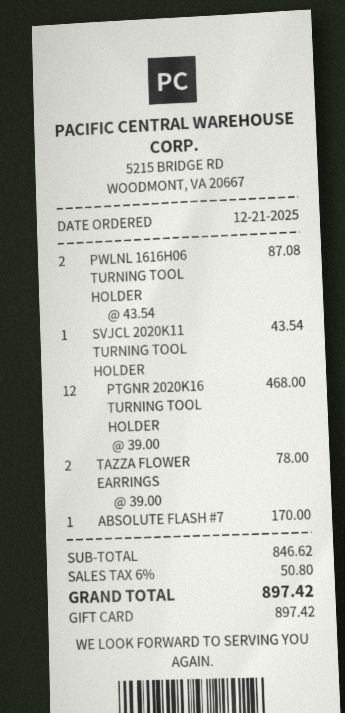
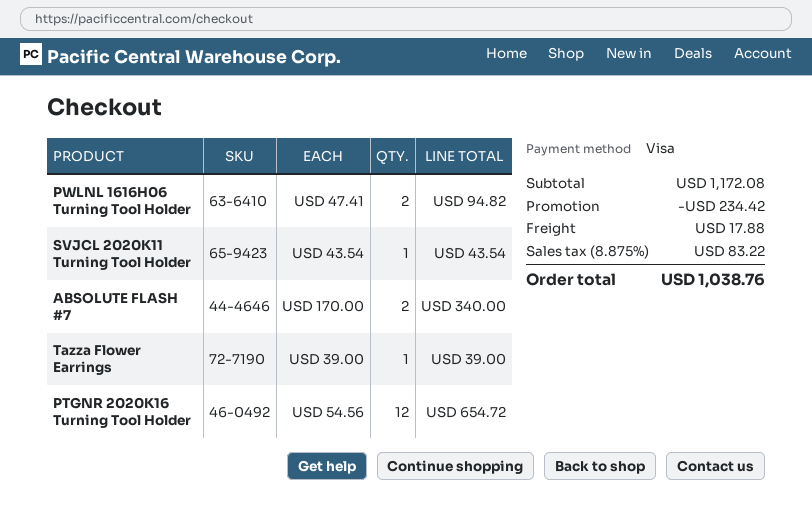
payment method: gift card -> Visa
PWLNL 1616H06 TURNING TOOL HOLDER: 2 x 43.54 = 87.08 -> 2 x 47.41 = 94.82
PTGNR 2020K16 TURNING TOOL HOLDER: 12 x 39.00 = 468.00 -> 12 x 54.56 = 654.72
TAZZA FLOWER EARRINGS: 2 x 39.00 = 78.00 -> 1 x 39.00 = 39.00
ABSOLUTE FLASH #7: 1 x 170.00 = 170.00 -> 2 x 170.00 = 340.00
subtotal: 846.62 -> 1172.08
discount: none -> 234.42
shipping: none -> 17.88
tax: 6% = 50.80 -> 8.875% = 83.22
total: 897.42 -> 1038.76

